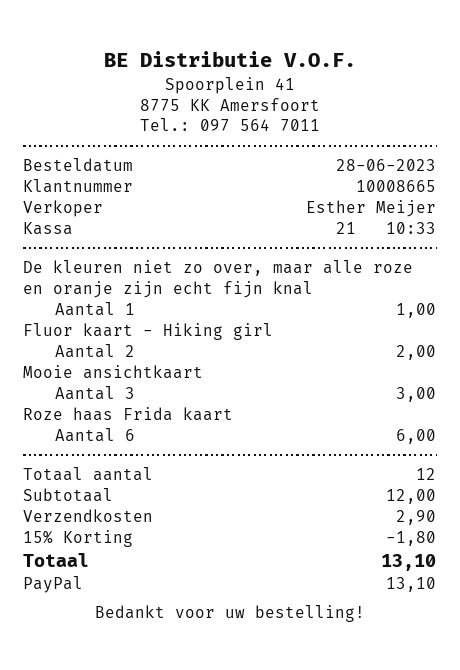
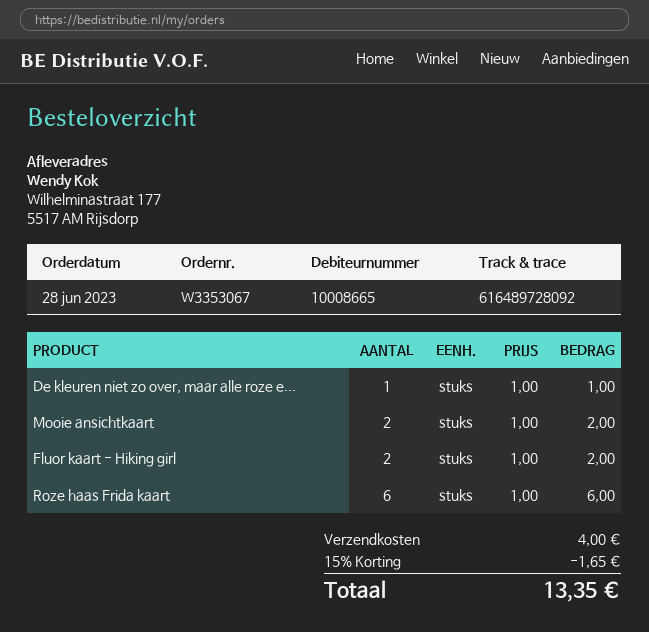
Mooie ansichtkaart: 3 for 3.00 -> 2 for 2.00
discount: 15% = 1.80 -> 15% = 1.65
shipping: 2.90 -> 4.00
total: 13.10 -> 13.35

